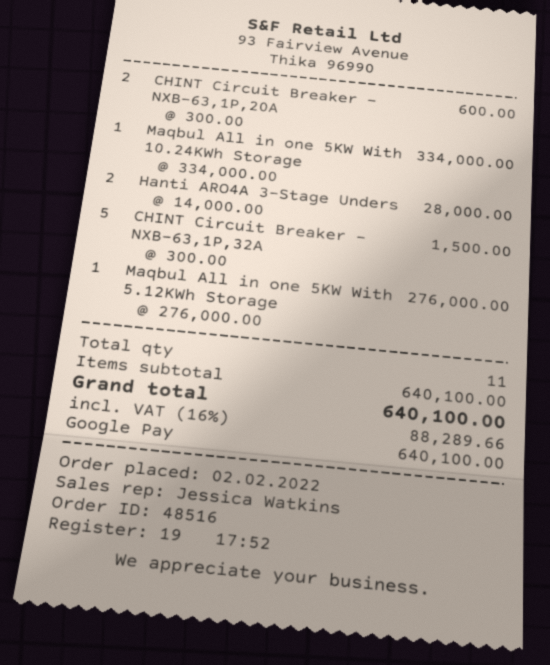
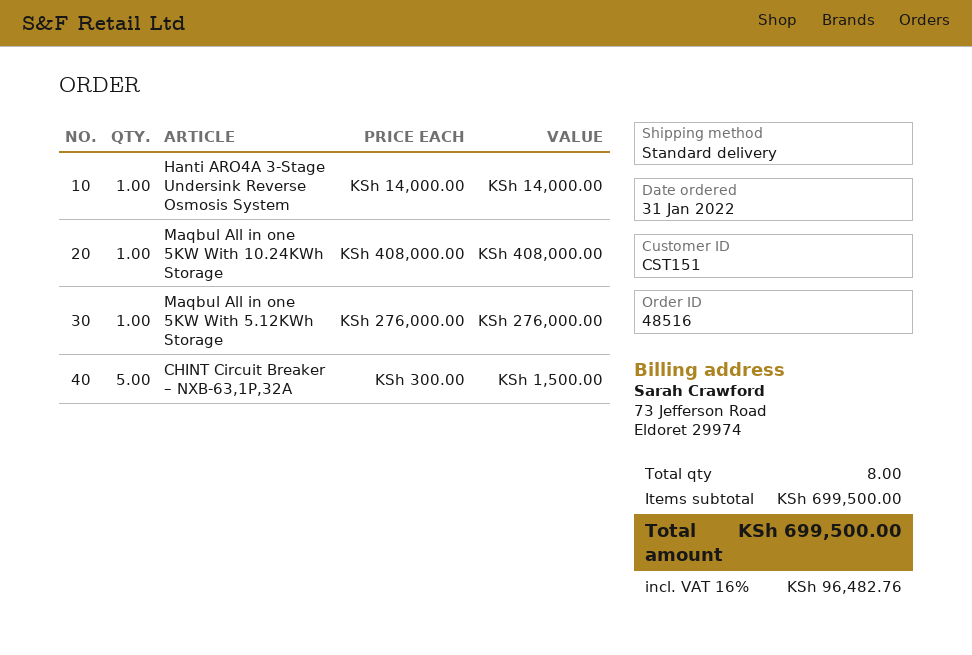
order date: 2022-02-02 -> 2022-01-31
CHINT Circuit Breaker – NXB-63,1P,20A: 2 x 300.00 = 600.00 -> none
Maqbul All in one 5KW With 10.24KWh Storage: 1 x 334000.00 = 334000.00 -> 1 x 408000.00 = 408000.00
Hanti ARO4A 3-Stage Unders: 2 x 14000.00 = 28000.00 -> 1 x 14000.00 = 14000.00
total quantity: 11 -> 8
subtotal: 640100.00 -> 699500.00
tax: 16% = 88289.66 -> 16% = 96482.76
total: 640100.00 -> 699500.00

